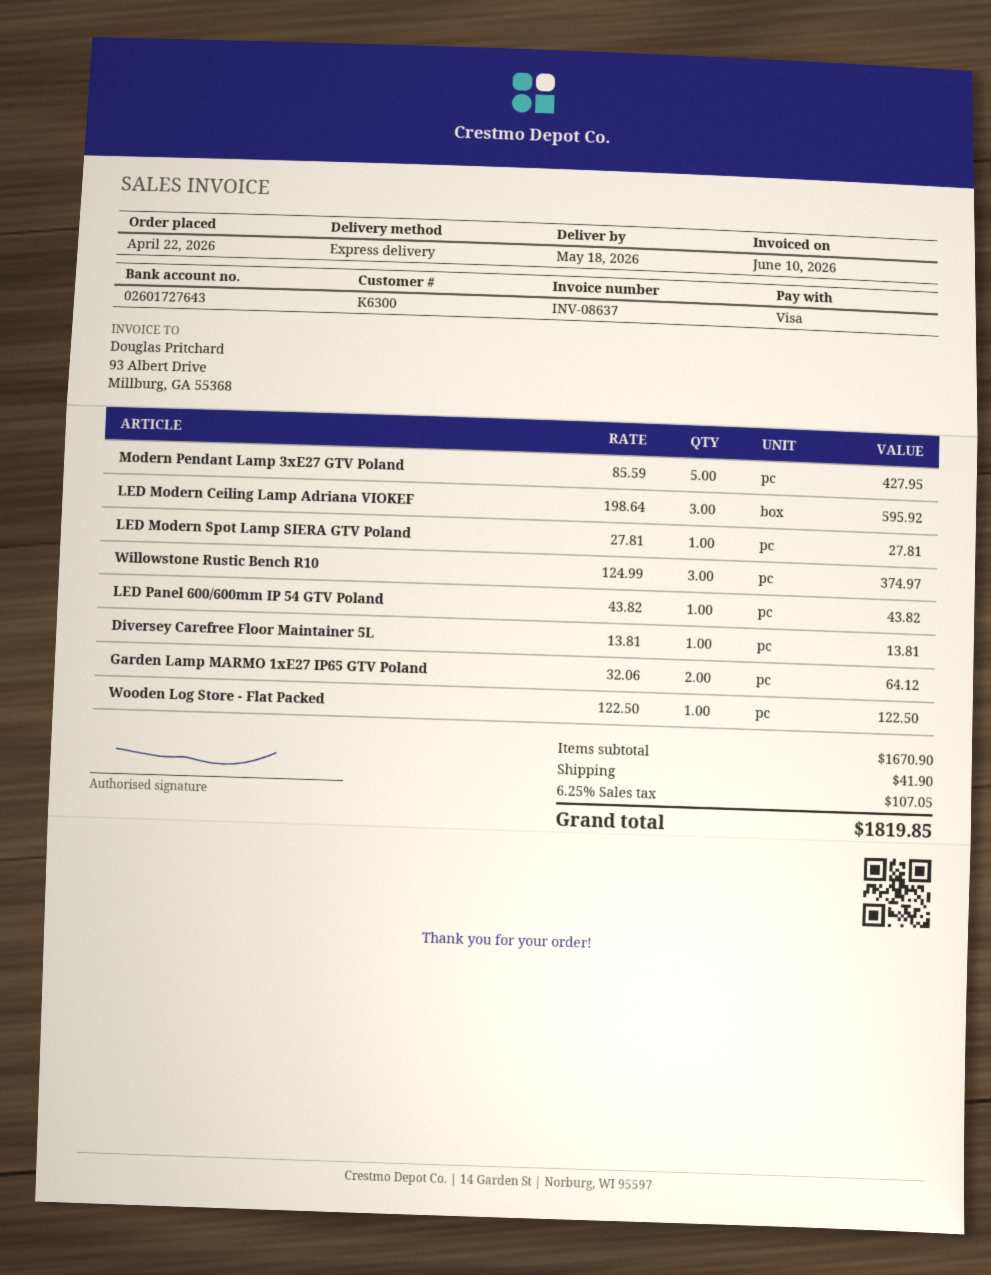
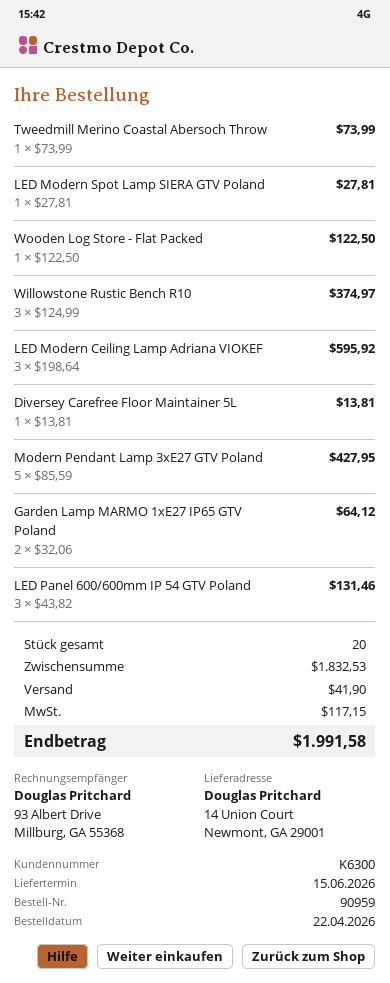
delivery date: 2026-05-18 -> 2026-06-15
LED Panel 600/600mm IP 54 GTV Poland: 1 x 43.82 = 43.82 -> 3 x 43.82 = 131.46
Tweedmill Merino Coastal Abersoch Throw: none -> 1 x 73.99 = 73.99
subtotal: 1670.90 -> 1832.53
tax: 107.05 -> 117.15
total: 1819.85 -> 1991.58

